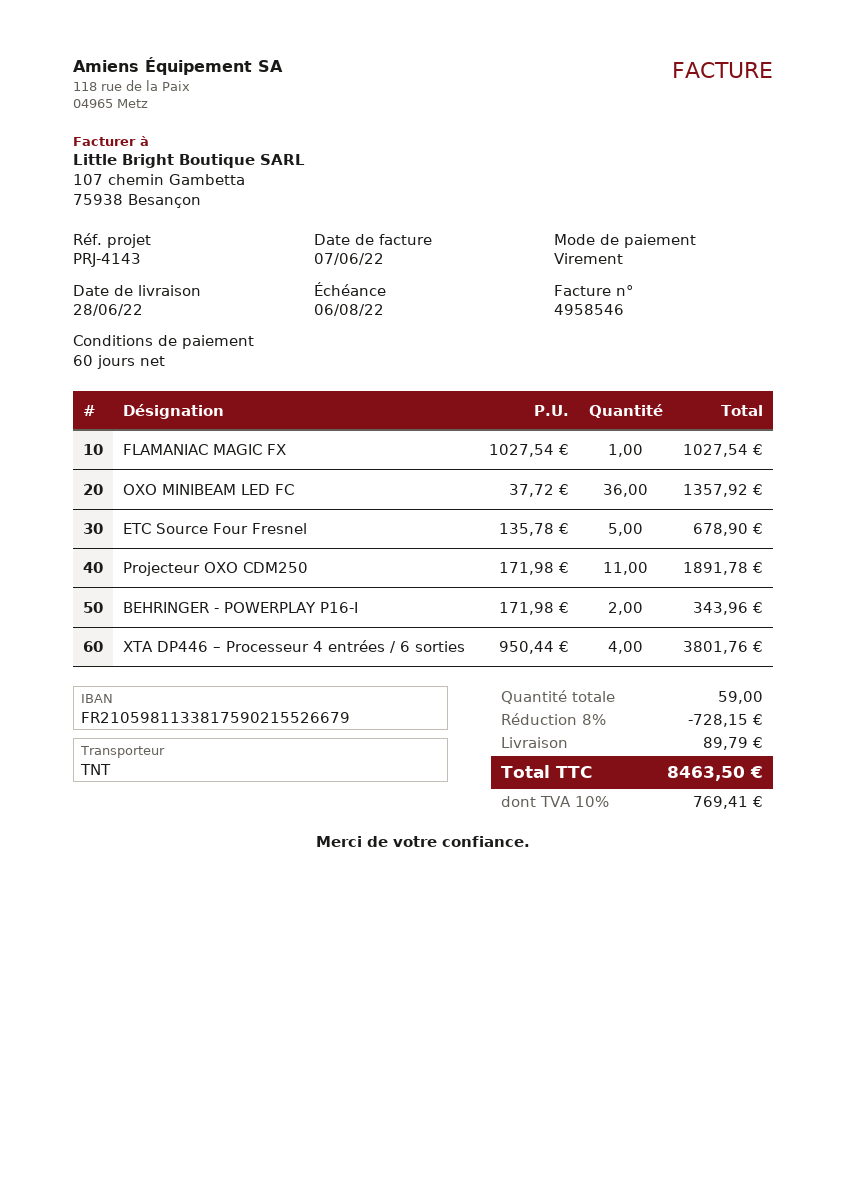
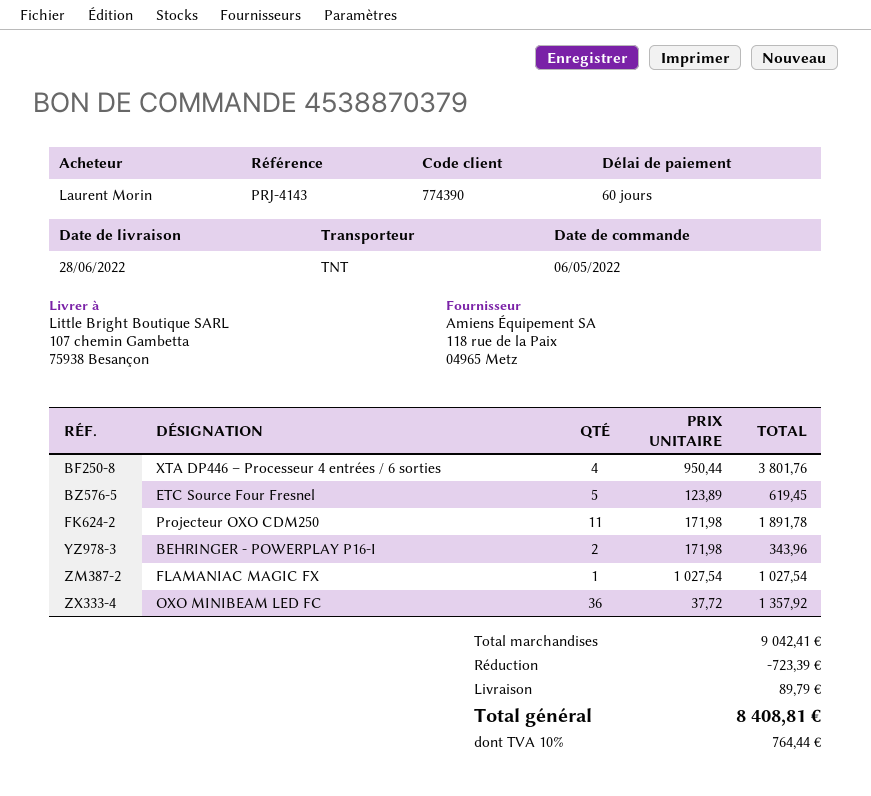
ETC Source Four Fresnel: 5 x 135.78 = 678.90 -> 5 x 123.89 = 619.45
discount: 728.15 -> 723.39
tax: 10% = 769.41 -> 10% = 764.44
total: 8463.50 -> 8408.81

